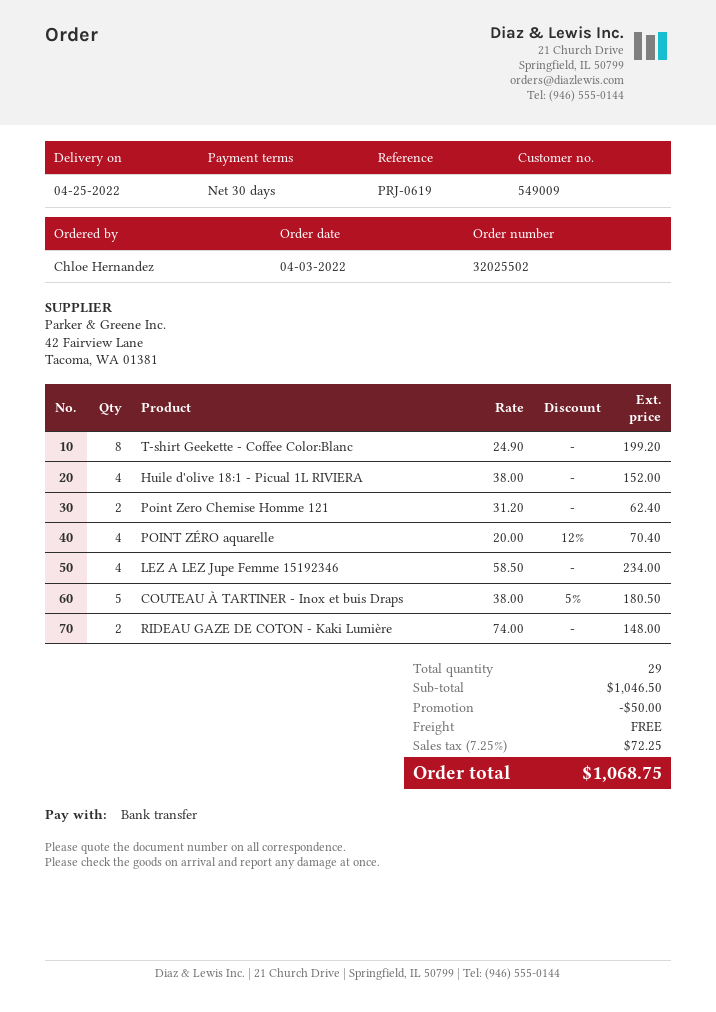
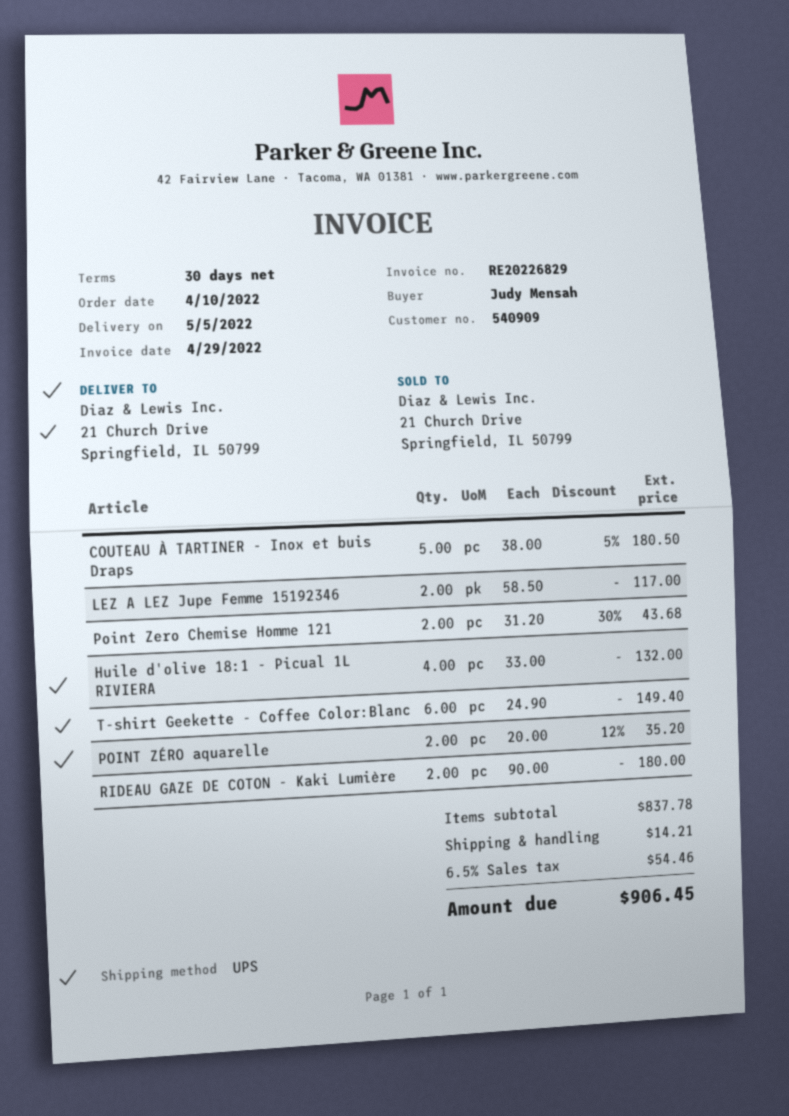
order date: 2022-04-03 -> 2022-04-10
delivery date: 2022-04-25 -> 2022-05-05
customer number: 549009 -> 540909
ordered by: Chloe Hernandez -> Judy Mensah
T-shirt Geekette - Coffee Color:Blanc: 8 x 24.90 = 199.20 -> 6 x 24.90 = 149.40
Huile d'olive 18:1 - Picual 1L RIVIERA: 4 x 38.00 = 152.00 -> 4 x 33.00 = 132.00
Point Zero Chemise Homme 121: 2 x 31.20 = 62.40 -> 2 x 31.20 - 30% = 43.68
POINT ZÉRO aquarelle: 4 x 20.00 - 12% = 70.40 -> 2 x 20.00 - 12% = 35.20
LEZ A LEZ Jupe Femme 15192346: 4 x 58.50 = 234.00 -> 2 x 58.50 = 117.00
RIDEAU GAZE DE COTON - Kaki Lumière: 2 x 74.00 = 148.00 -> 2 x 90.00 = 180.00
subtotal: 1046.50 -> 837.78
discount: 50.00 -> none
shipping: 0.00 -> 14.21
tax: 7.25% = 72.25 -> 6.5% = 54.46
total: 1068.75 -> 906.45

